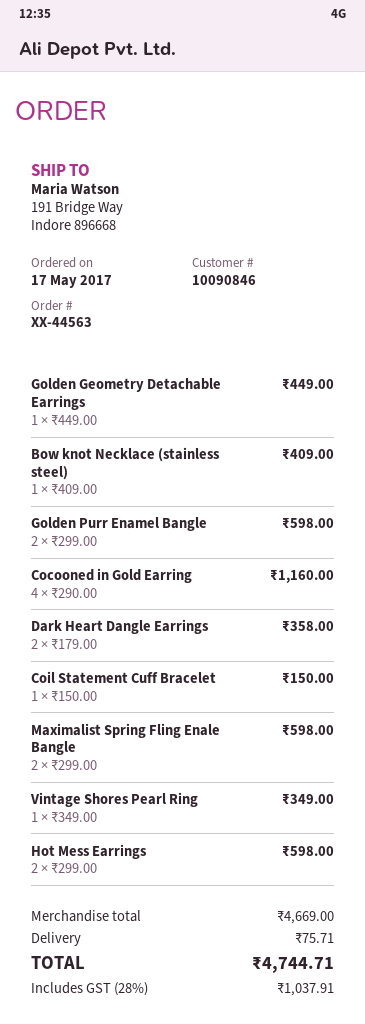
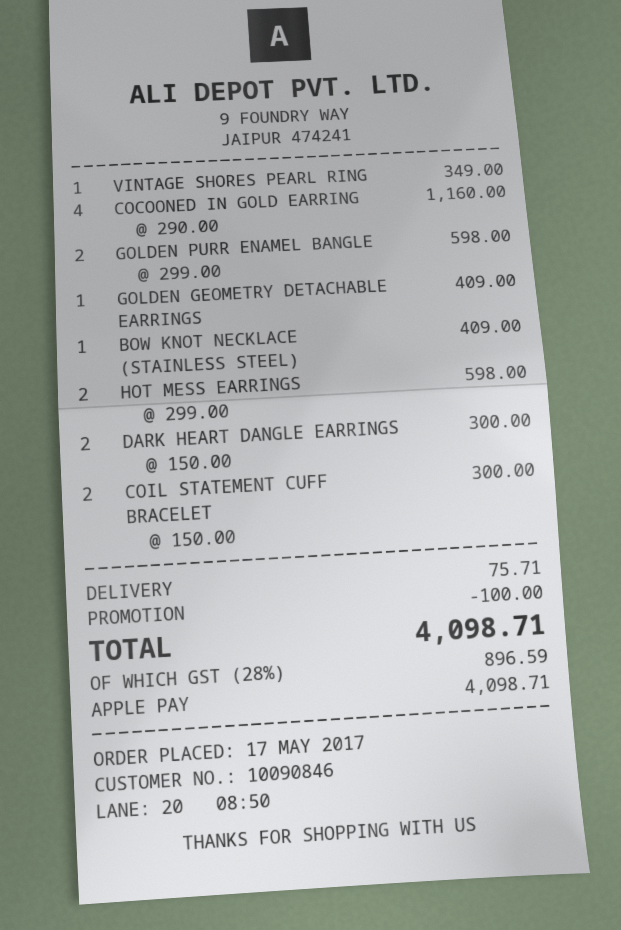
Golden Geometry Detachable Earrings: 1 x 449.00 = 449.00 -> 1 x 409.00 = 409.00
Dark Heart Dangle Earrings: 2 x 179.00 = 358.00 -> 2 x 150.00 = 300.00
Coil Statement Cuff Bracelet: 1 x 150.00 = 150.00 -> 2 x 150.00 = 300.00
Maximalist Spring Fling Enale Bangle: 2 x 299.00 = 598.00 -> none
discount: none -> 100.00
tax: 28% = 1037.91 -> 28% = 896.59
total: 4744.71 -> 4098.71

